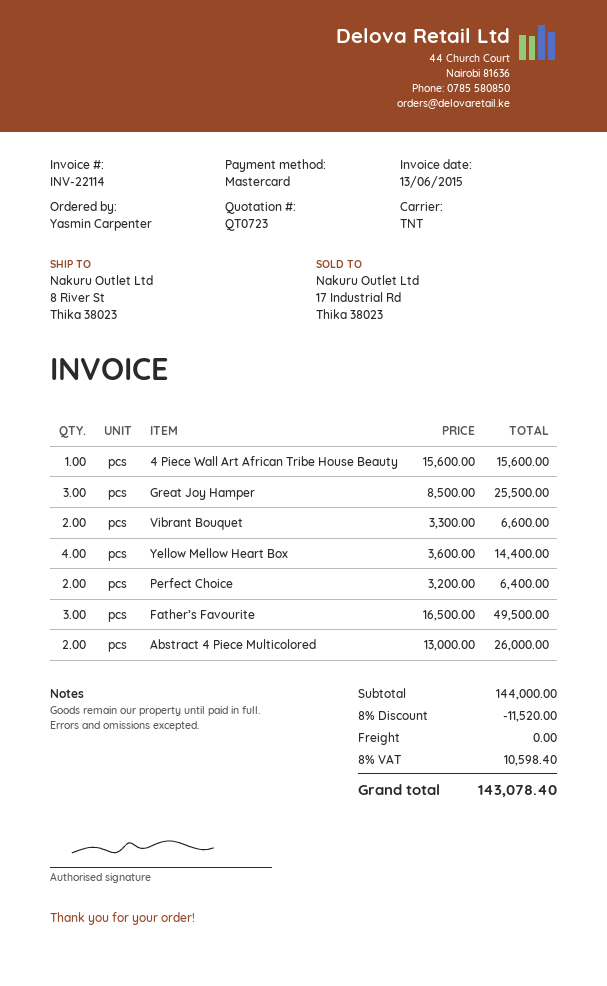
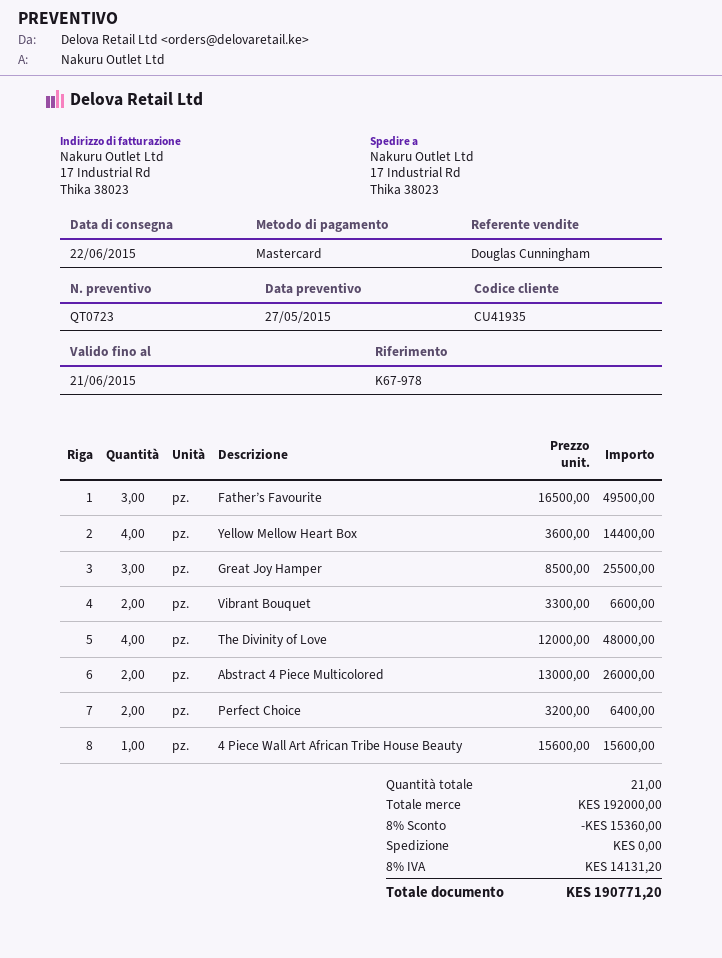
ship to: 8 River St, Thika 38023 -> 17 Industrial Rd, Thika 38023
The Divinity of Love: none -> 4 x 12000.00 = 48000.00
subtotal: 144000.00 -> 192000.00
discount: 8% = 11520.00 -> 8% = 15360.00
tax: 8% = 10598.40 -> 8% = 14131.20
total: 143078.40 -> 190771.20

